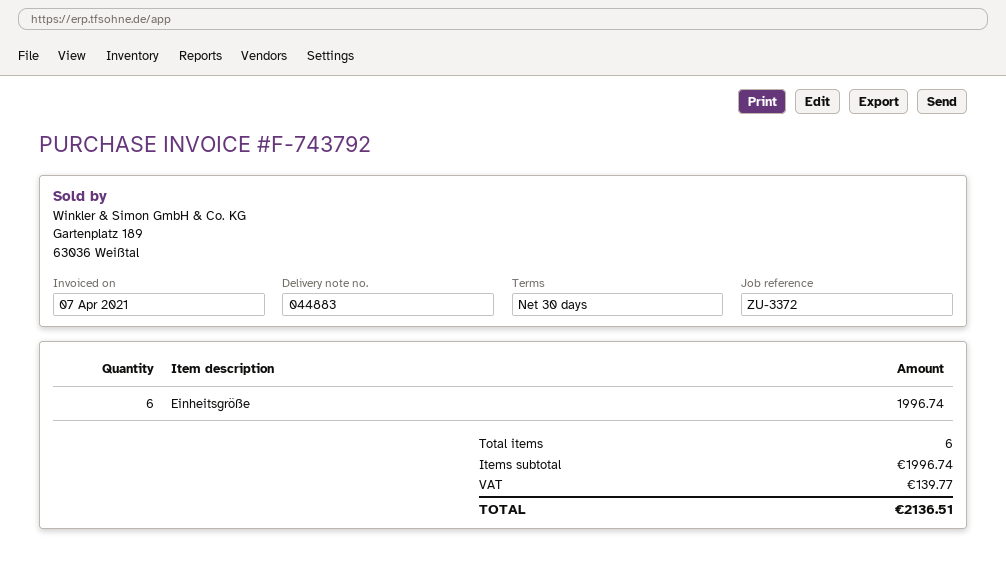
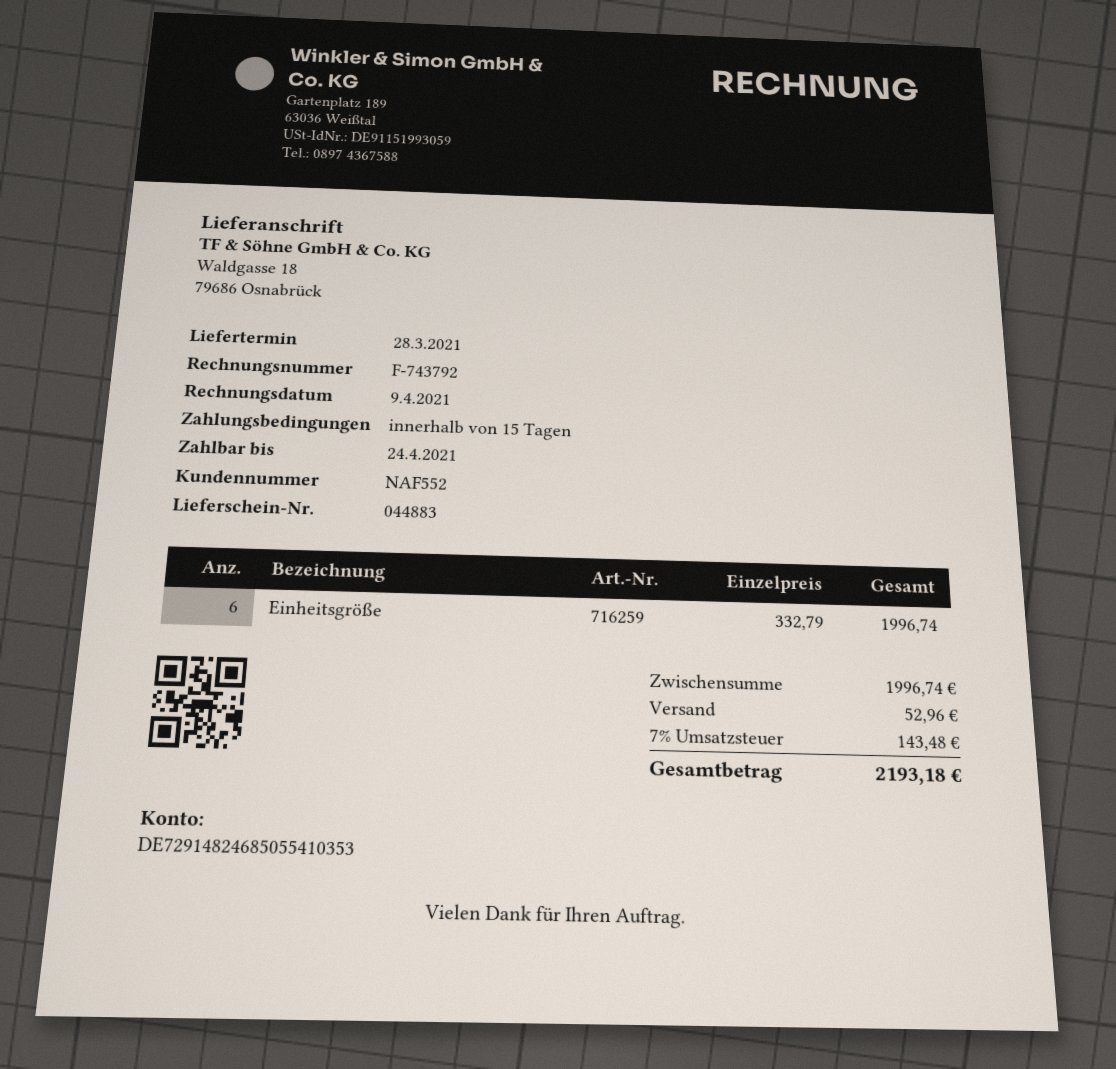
invoice date: 2021-04-07 -> 2021-04-09
payment terms: 30 days -> 15 days
shipping: none -> 52.96
tax: 139.77 -> 143.48
total: 2136.51 -> 2193.18

